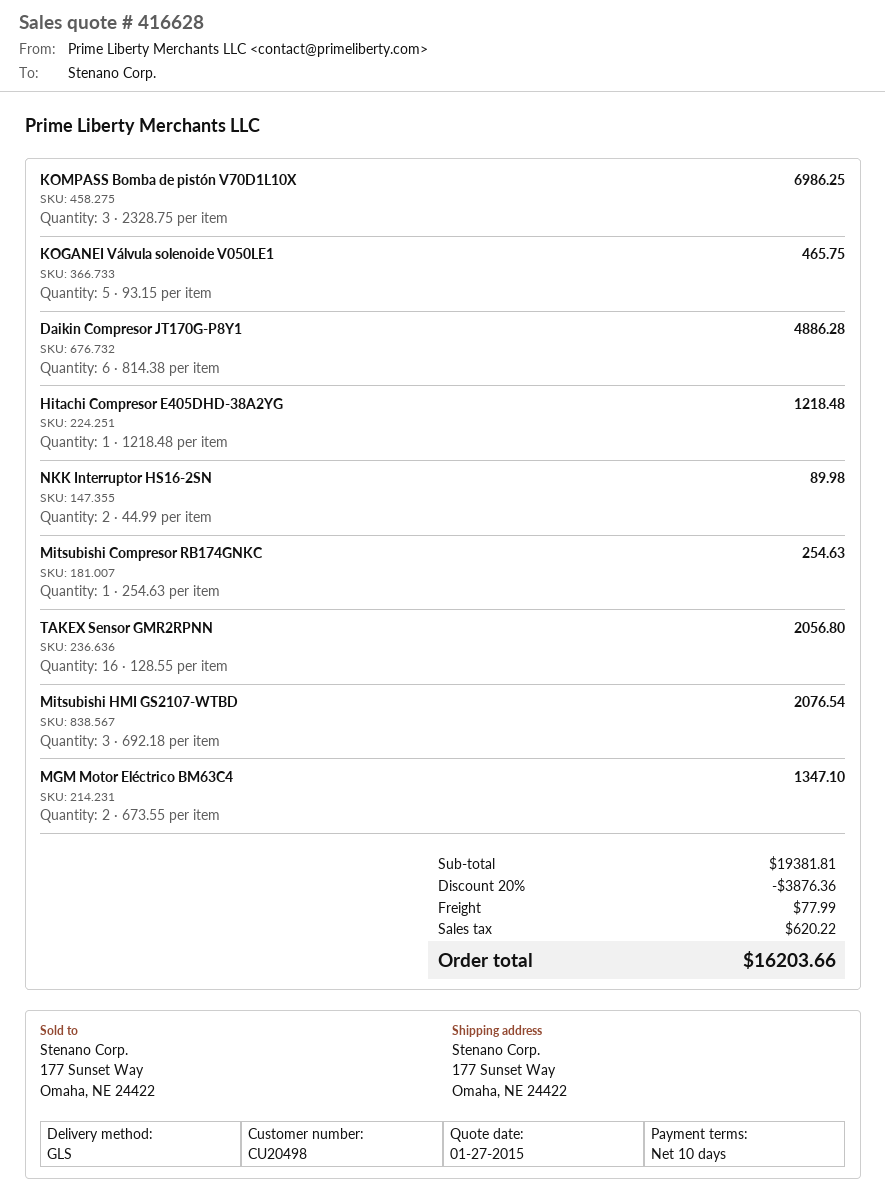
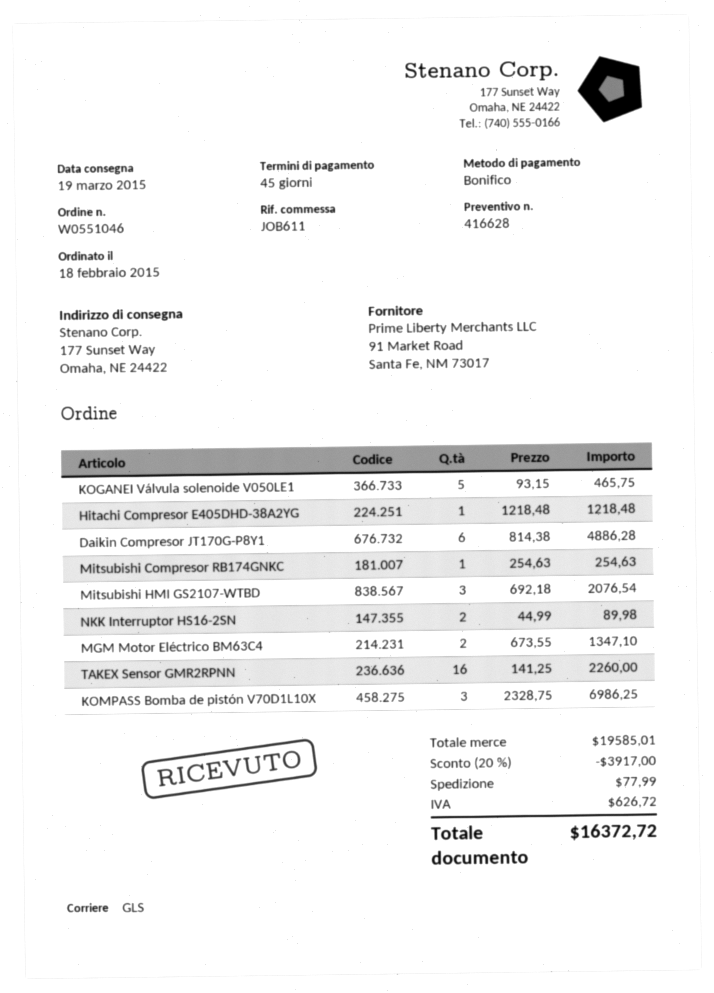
payment terms: 10 days -> 45 days
TAKEX Sensor GMR2RPNN: 16 x 128.55 = 2056.80 -> 16 x 141.25 = 2260.00
subtotal: 19381.81 -> 19585.01
discount: 20% = 3876.36 -> 20% = 3917.00
tax: 620.22 -> 626.72
total: 16203.66 -> 16372.72

